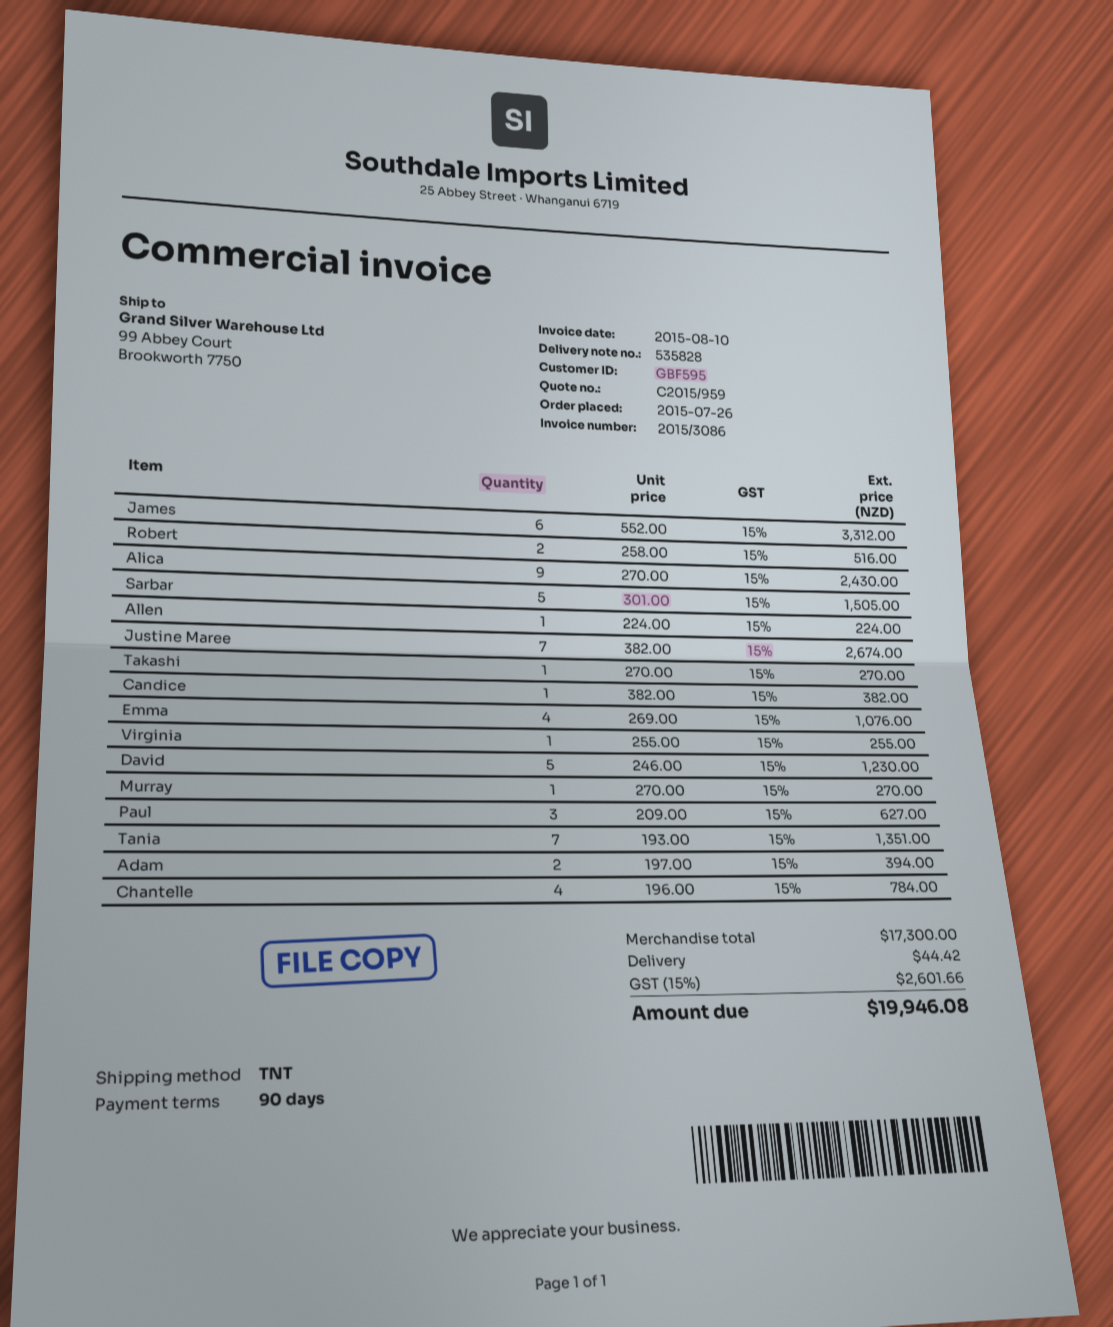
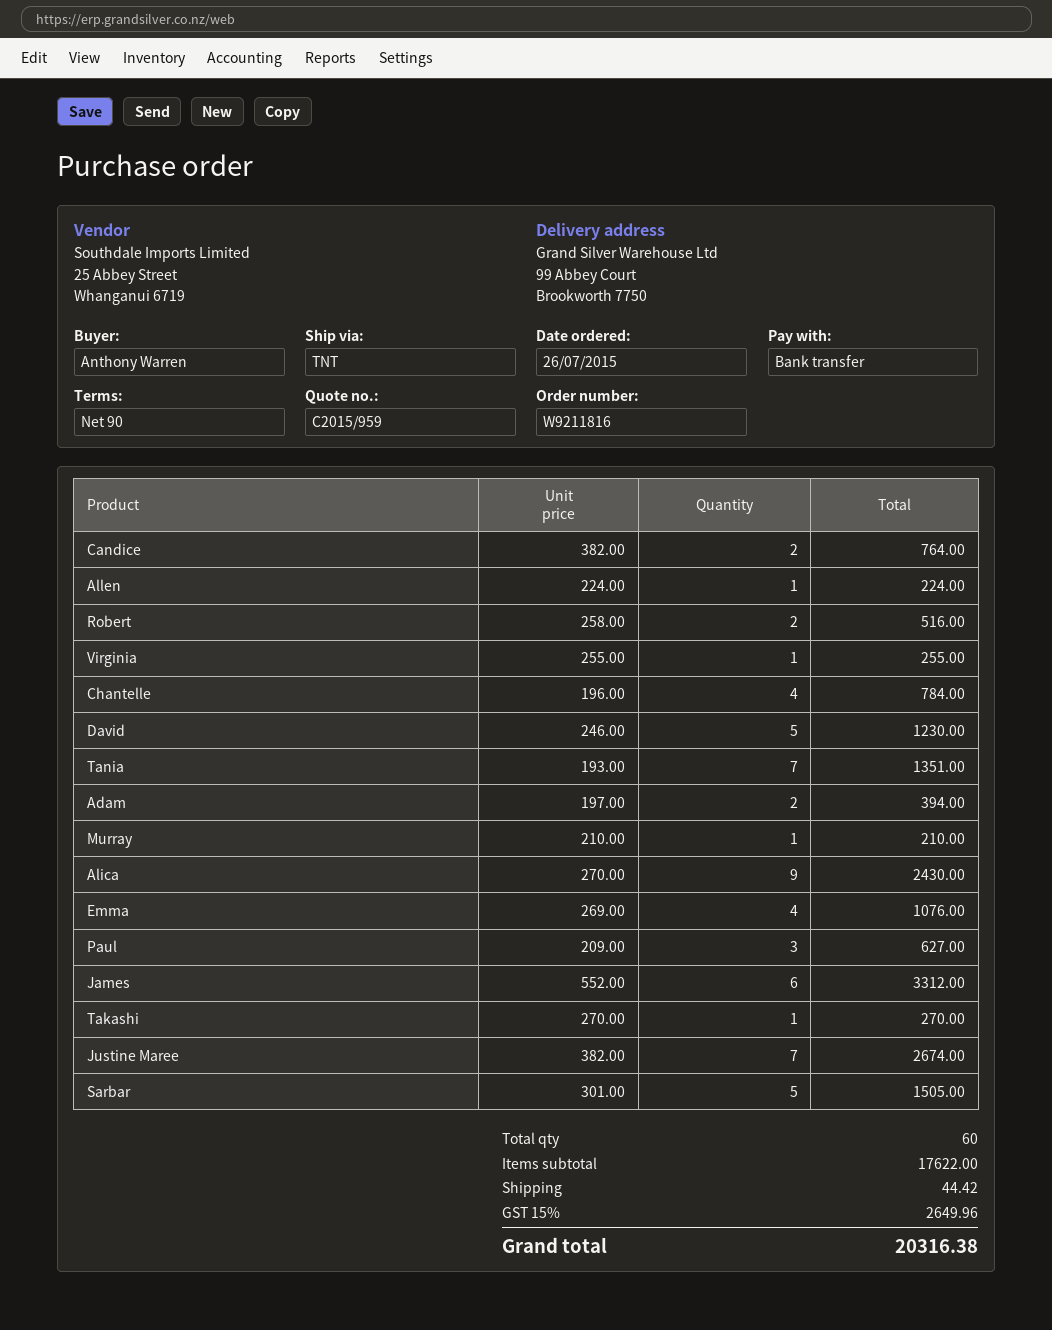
Candice: 1 x 382.00 = 382.00 -> 2 x 382.00 = 764.00
Murray: 1 x 270.00 = 270.00 -> 1 x 210.00 = 210.00
subtotal: 17300.00 -> 17622.00
tax: 15% = 2601.66 -> 15% = 2649.96
total: 19946.08 -> 20316.38

